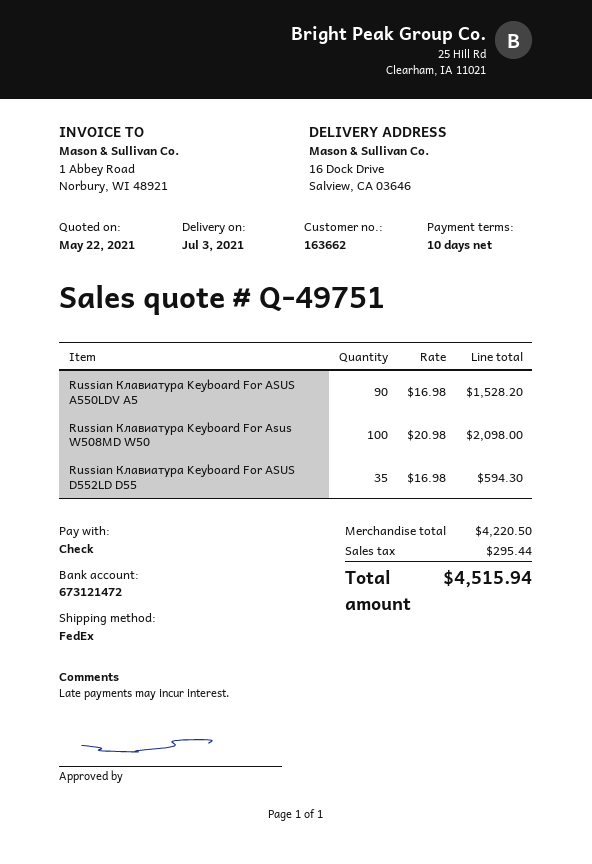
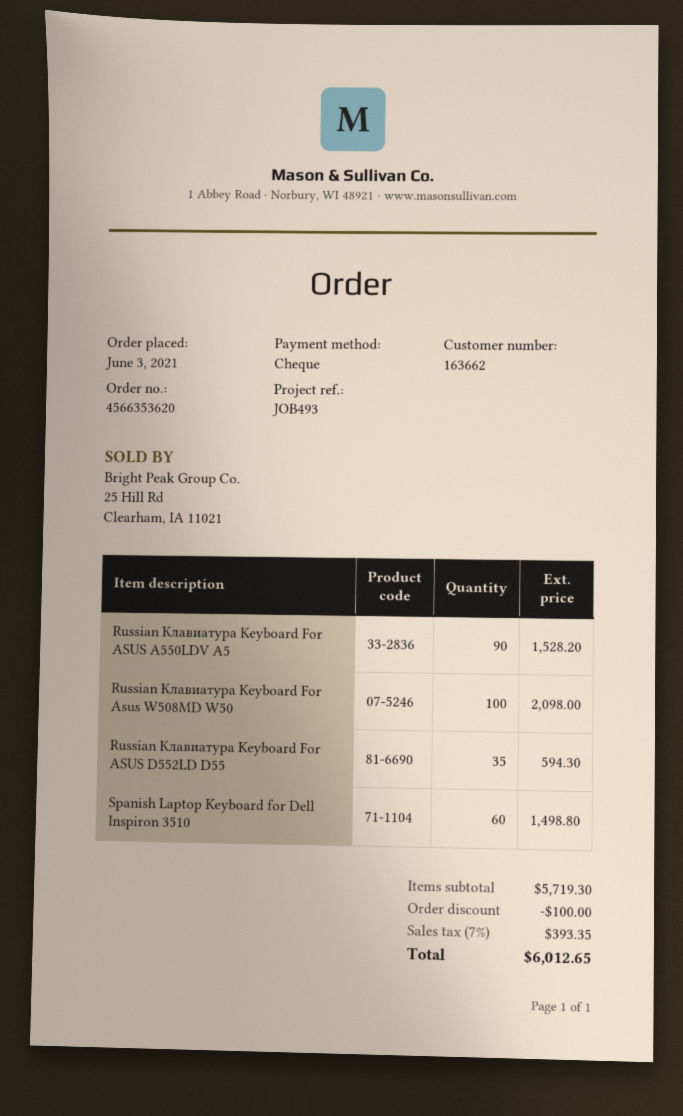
Spanish Laptop Keyboard for Dell Inspiron 3510: none -> 60 for 1498.80
subtotal: 4220.50 -> 5719.30
discount: none -> 100.00
tax: 295.44 -> 393.35
total: 4515.94 -> 6012.65

